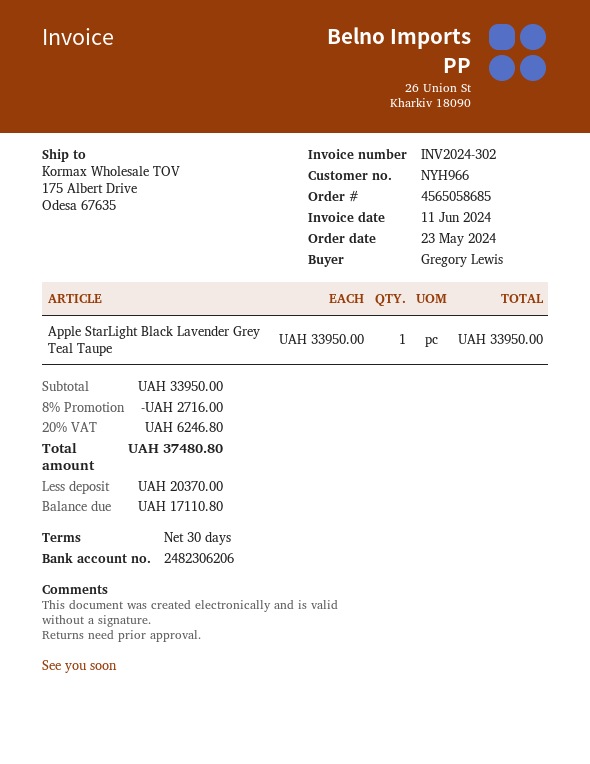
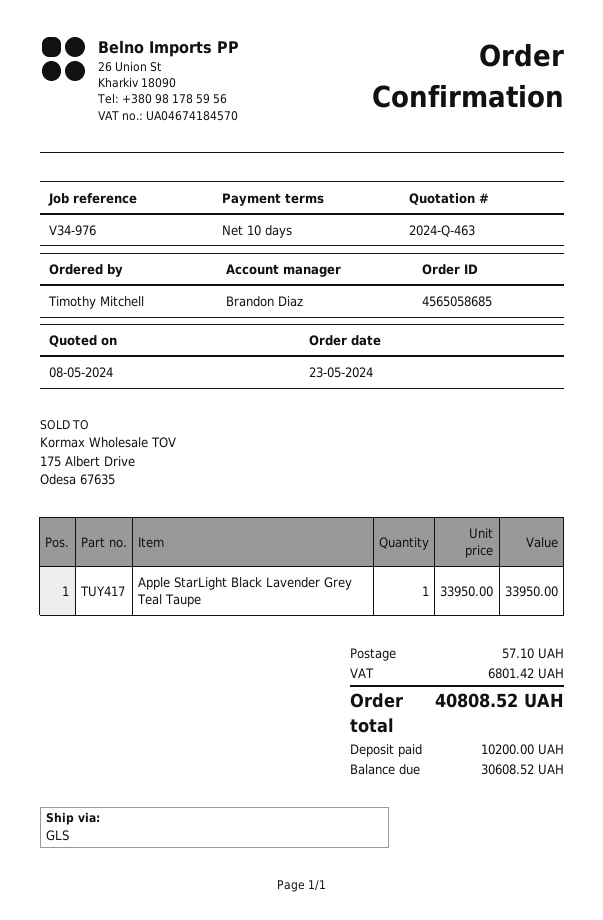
payment terms: 30 days -> 10 days
ordered by: Gregory Lewis -> Timothy Mitchell
discount: 8% = 2716.00 -> none
shipping: none -> 57.10
tax: 6246.80 -> 6801.42
total: 37480.80 -> 40808.52
deposit: 20370.00 -> 10200.00
balance: 17110.80 -> 30608.52

